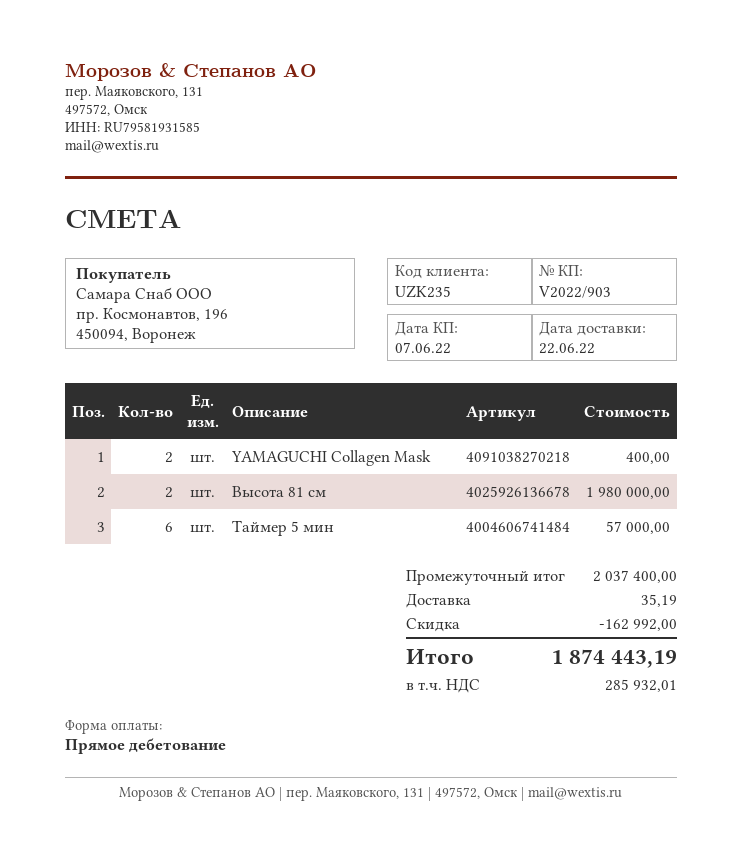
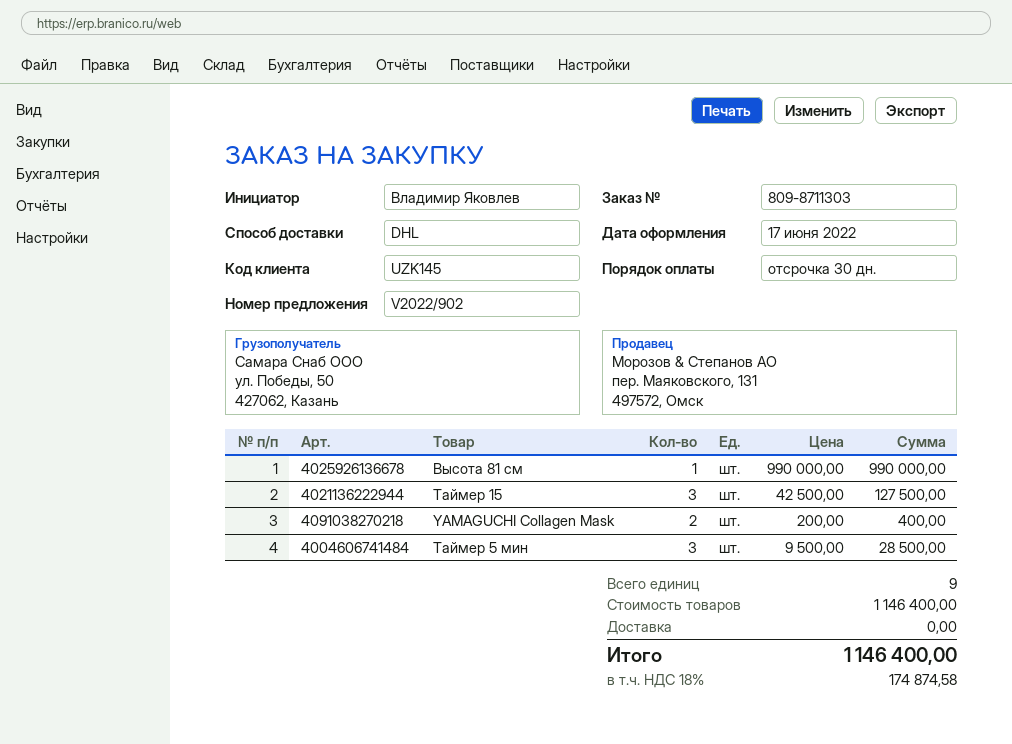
quote number: V2022/903 -> V2022/902
customer number: UZK235 -> UZK145
Высота 81 см: 2 for 1980000.00 -> 1 for 990000.00
Таймер 5 мин: 6 for 57000.00 -> 3 for 28500.00
Таймер 15: none -> 3 for 127500.00
subtotal: 2037400.00 -> 1146400.00
discount: 162992.00 -> none
shipping: 35.19 -> 0.00
tax: 285932.01 -> 174874.58
total: 1874443.19 -> 1146400.00

